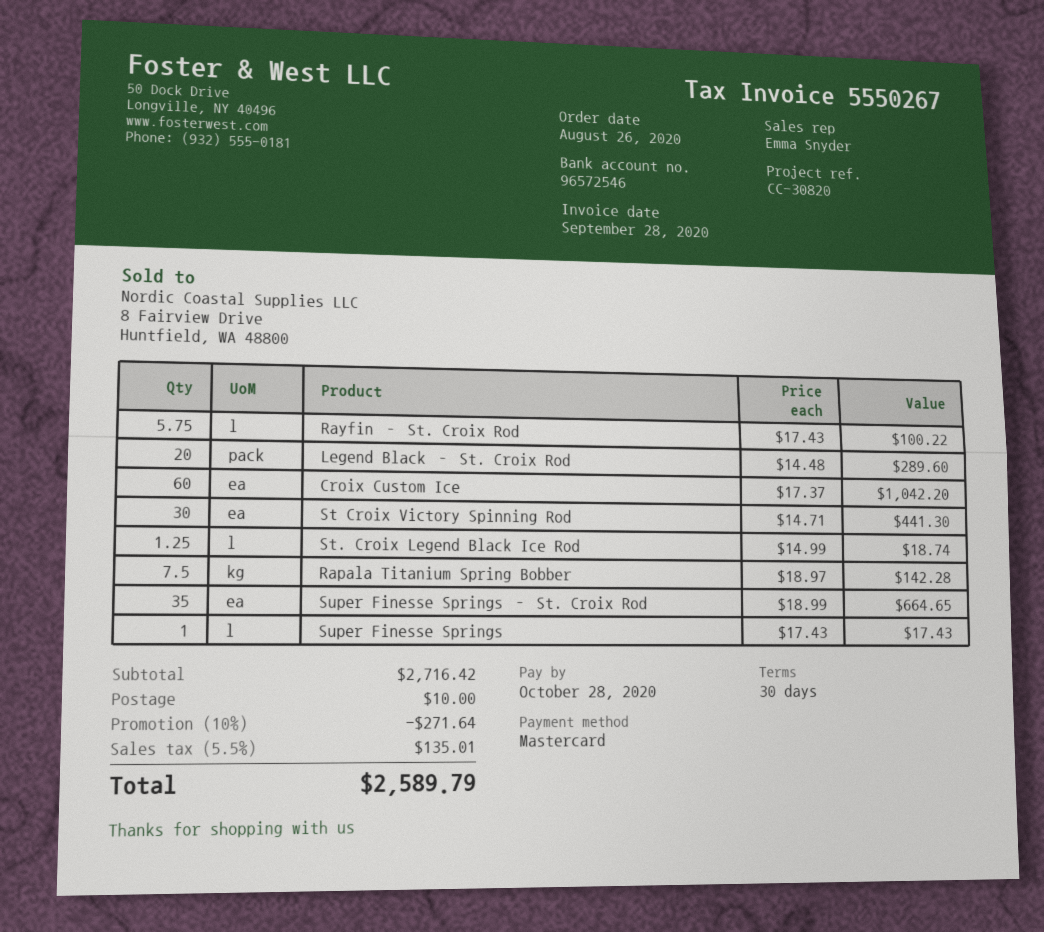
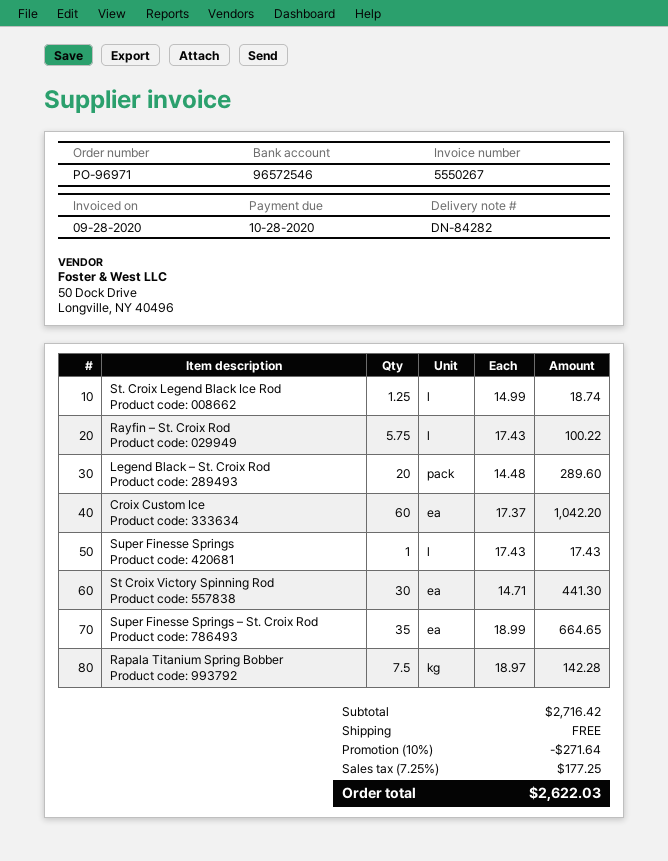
shipping: 10.00 -> 0.00
tax: 5.5% = 135.01 -> 7.25% = 177.25
total: 2589.79 -> 2622.03

